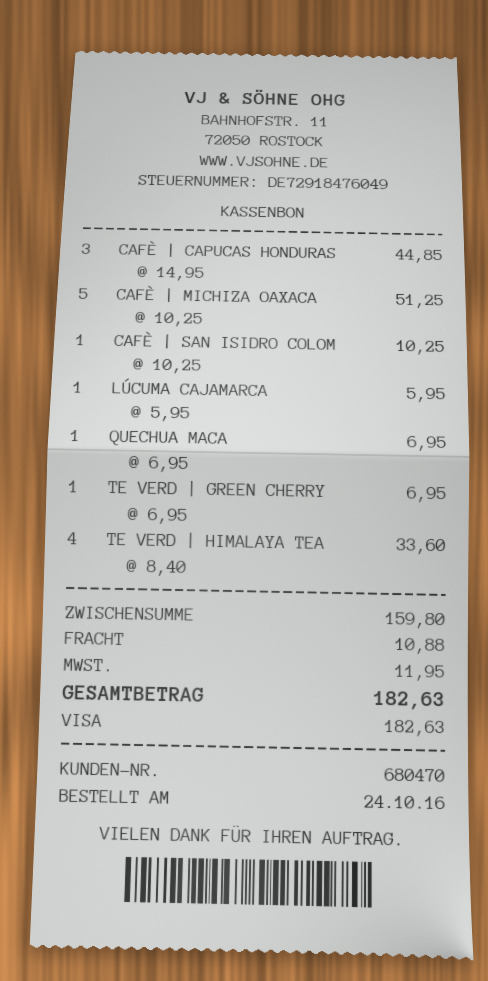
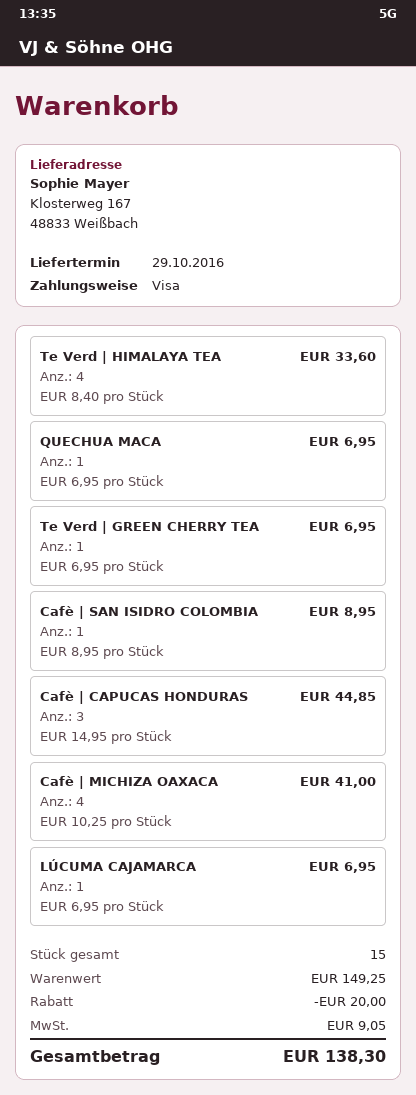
CAFÈ | MICHIZA OAXACA: 5 x 10.25 = 51.25 -> 4 x 10.25 = 41.00
CAFÈ | SAN ISIDRO COLOM: 1 x 10.25 = 10.25 -> 1 x 8.95 = 8.95
LÚCUMA CAJAMARCA: 1 x 5.95 = 5.95 -> 1 x 6.95 = 6.95
subtotal: 159.80 -> 149.25
discount: none -> 20.00
shipping: 10.88 -> none
tax: 11.95 -> 9.05
total: 182.63 -> 138.30

